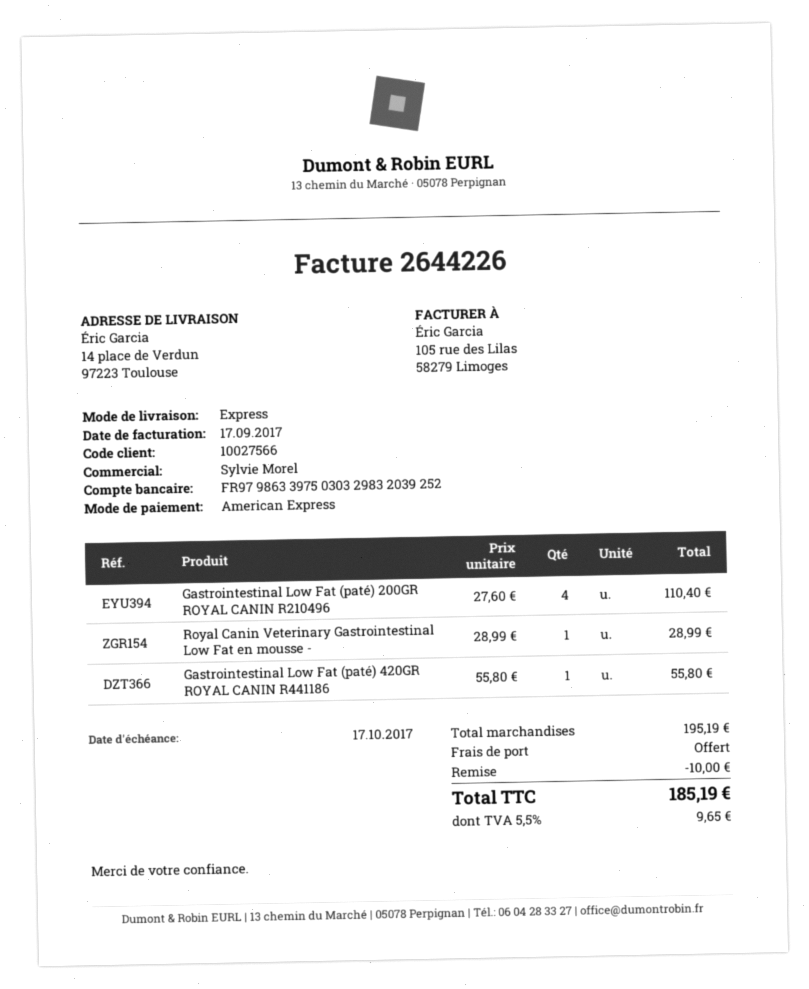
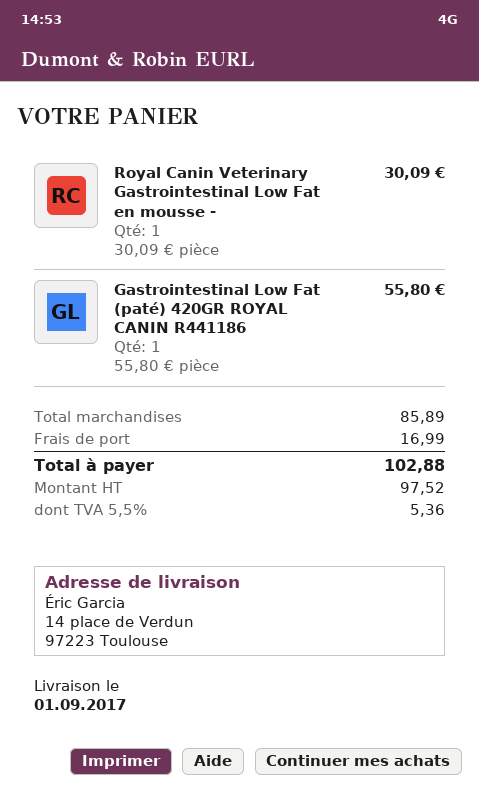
Gastrointestinal Low Fat (paté) 200GR ROYAL CANIN R210496: 4 x 27.60 = 110.40 -> none
Royal Canin Veterinary Gastrointestinal Low Fat en mousse -: 1 x 28.99 = 28.99 -> 1 x 30.09 = 30.09
subtotal: 195.19 -> 85.89
discount: 10.00 -> none
shipping: 0.00 -> 16.99
tax: 5.5% = 9.65 -> 5.5% = 5.36
total: 185.19 -> 102.88

